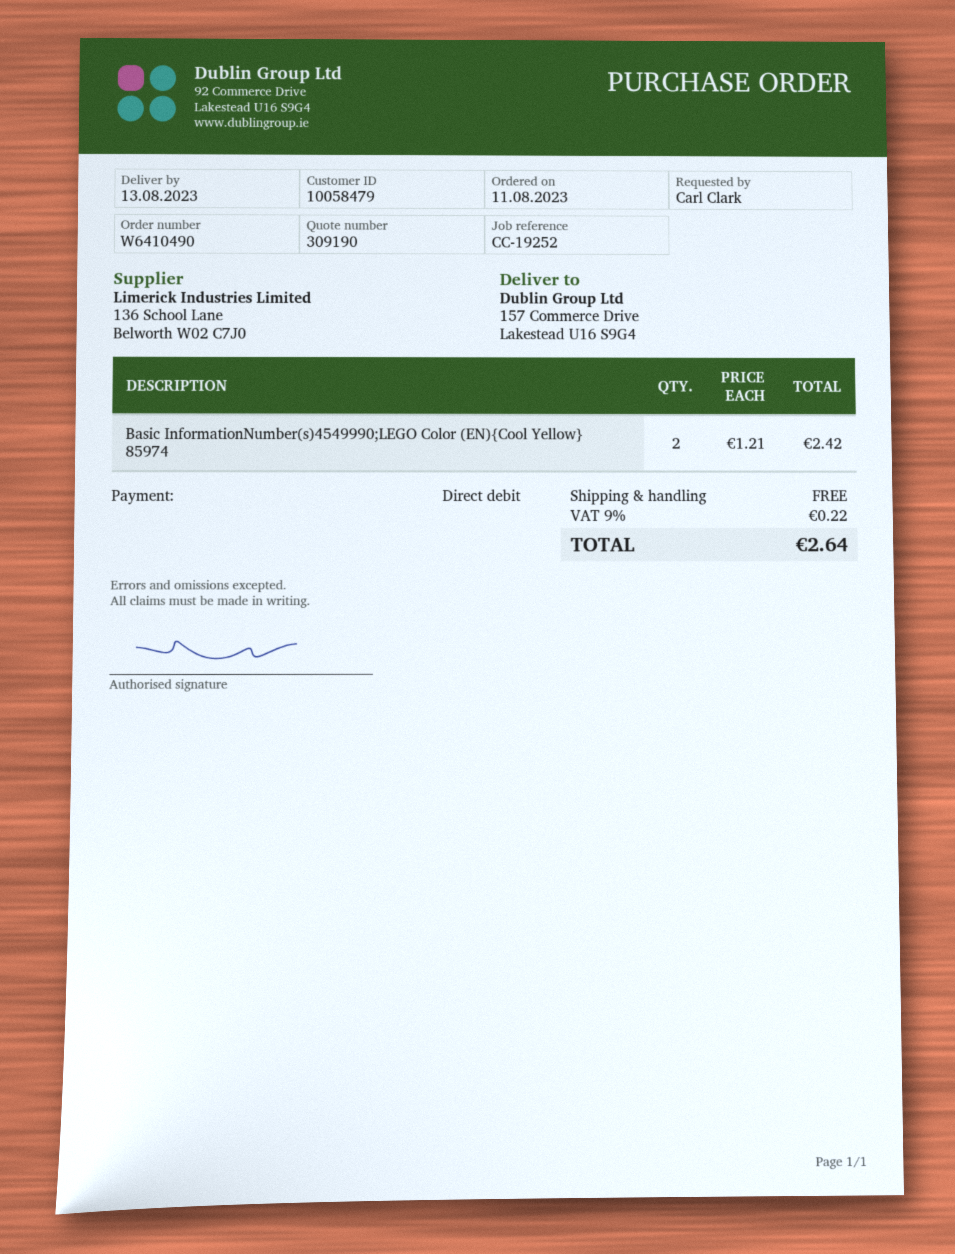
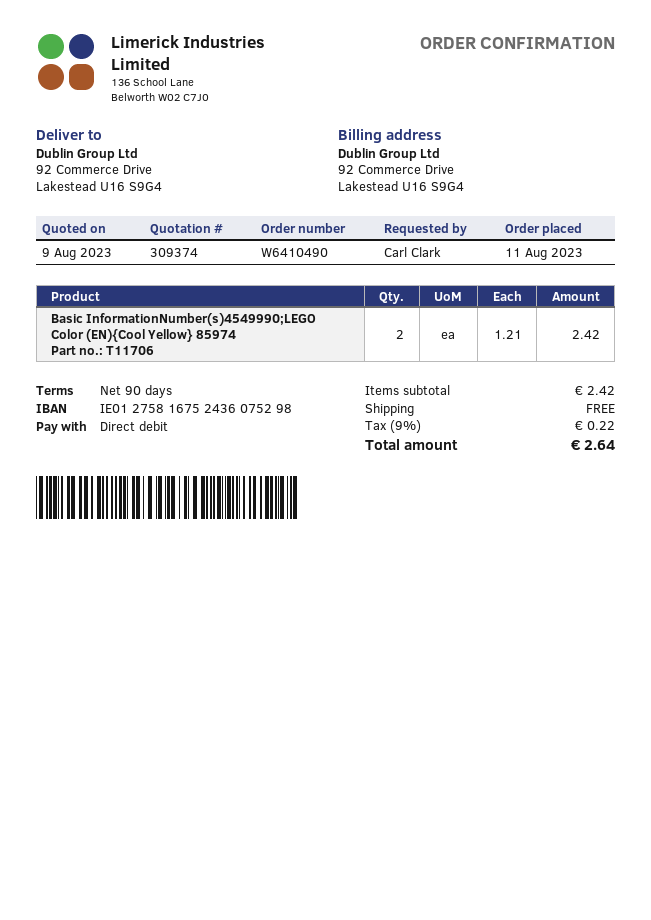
quote number: 309190 -> 309374
ship to: 157 Commerce Drive, Lakestead U16 S9G4 -> 92 Commerce Drive, Lakestead U16 S9G4

